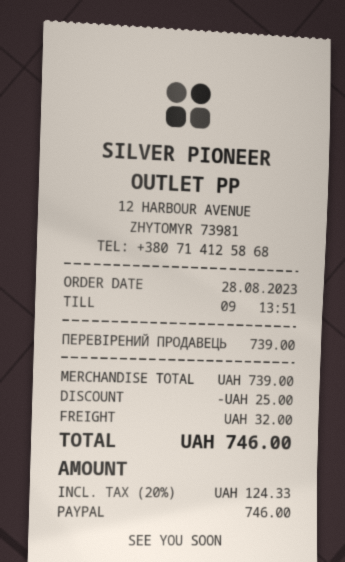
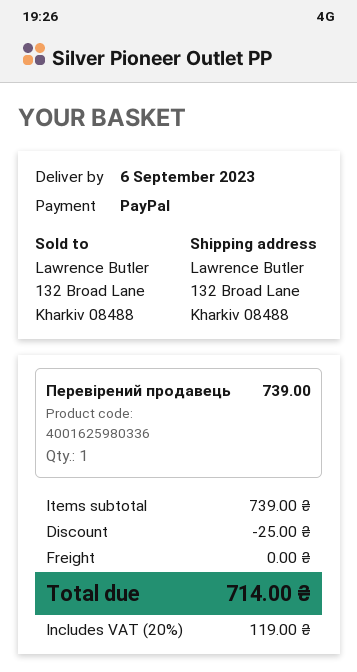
shipping: 32.00 -> 0.00
tax: 20% = 124.33 -> 20% = 119.00
total: 746.00 -> 714.00

